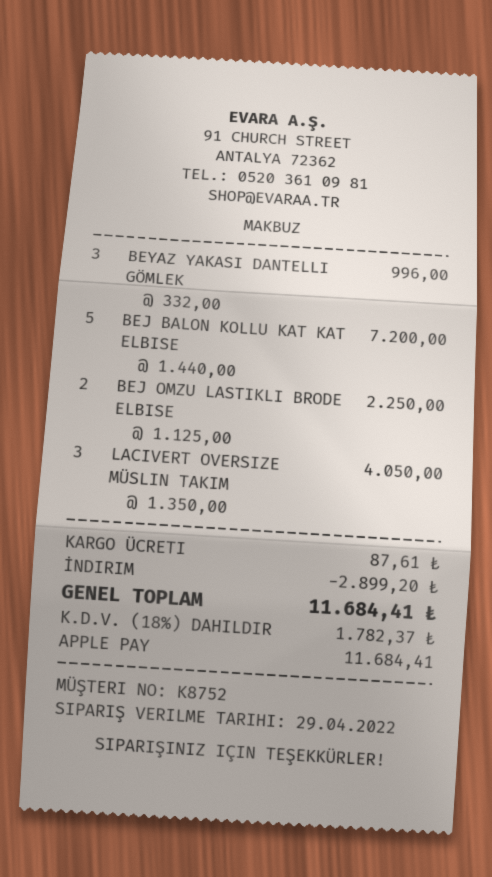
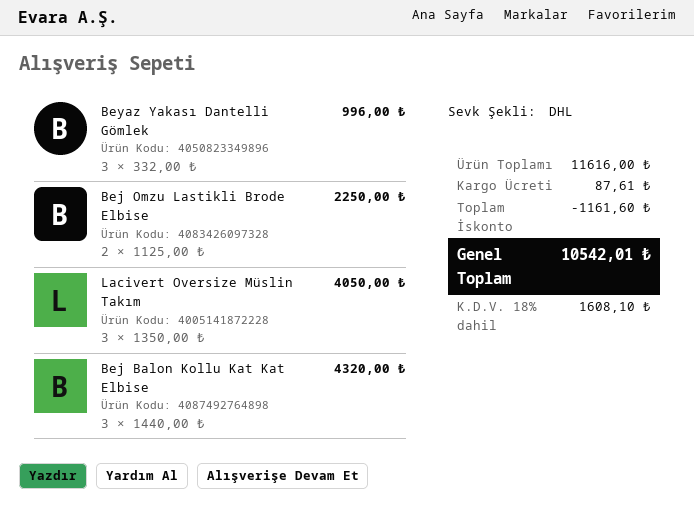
BEJ BALON KOLLU KAT KAT ELBISE: 5 x 1440.00 = 7200.00 -> 3 x 1440.00 = 4320.00
discount: 2899.20 -> 1161.60
tax: 18% = 1782.37 -> 18% = 1608.10
total: 11684.41 -> 10542.01

